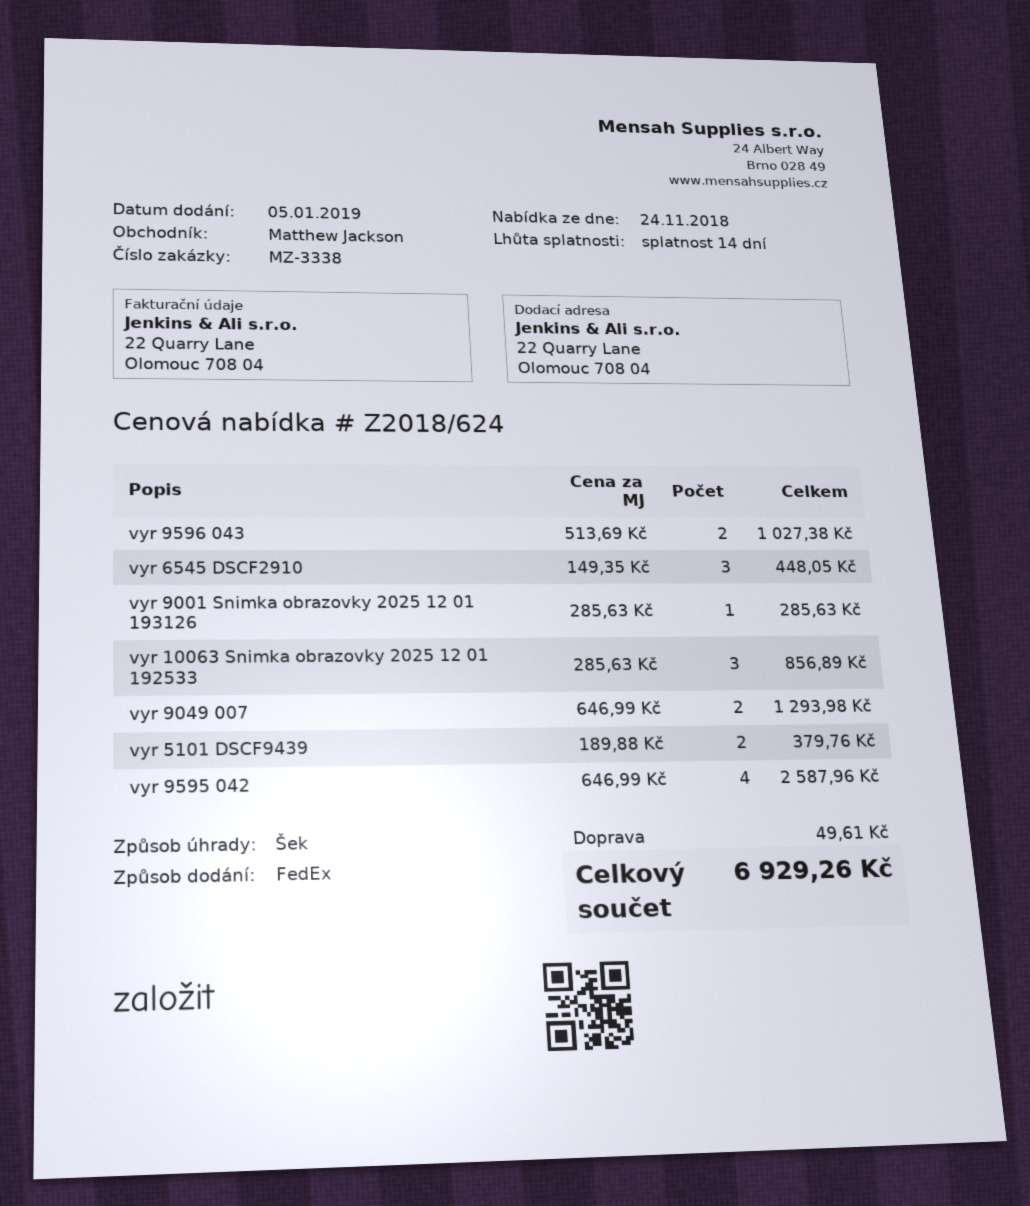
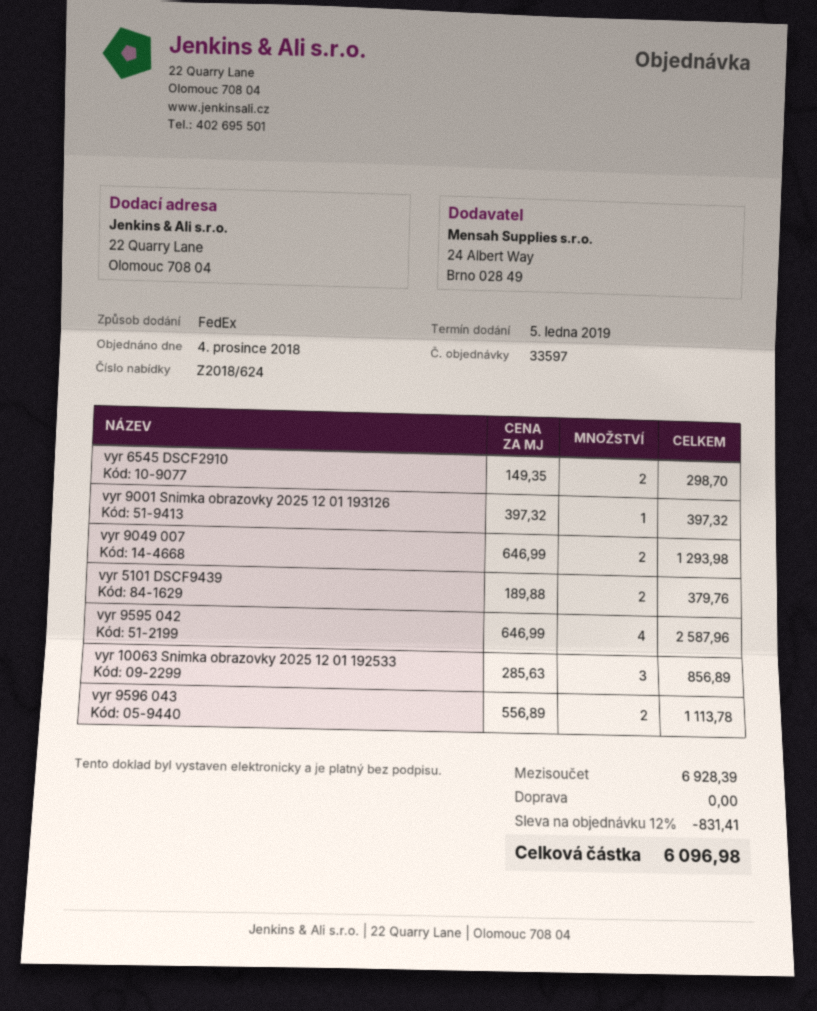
vyr 9596 043: 2 x 513.69 = 1027.38 -> 2 x 556.89 = 1113.78
vyr 6545 DSCF2910: 3 x 149.35 = 448.05 -> 2 x 149.35 = 298.70
vyr 9001 Snimka obrazovky 2025 12 01 193126: 1 x 285.63 = 285.63 -> 1 x 397.32 = 397.32
discount: none -> 12% = 831.41
shipping: 49.61 -> 0.00
total: 6929.26 -> 6096.98

